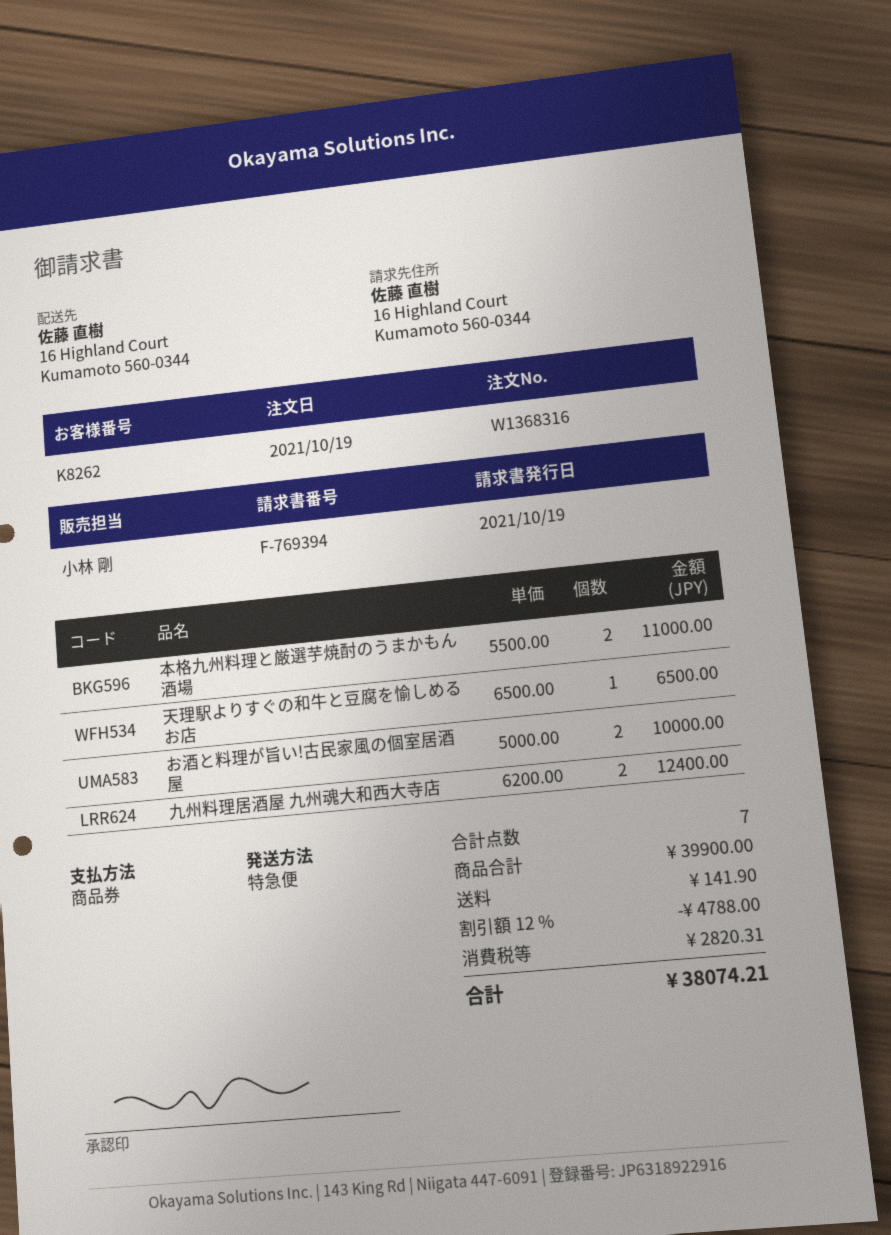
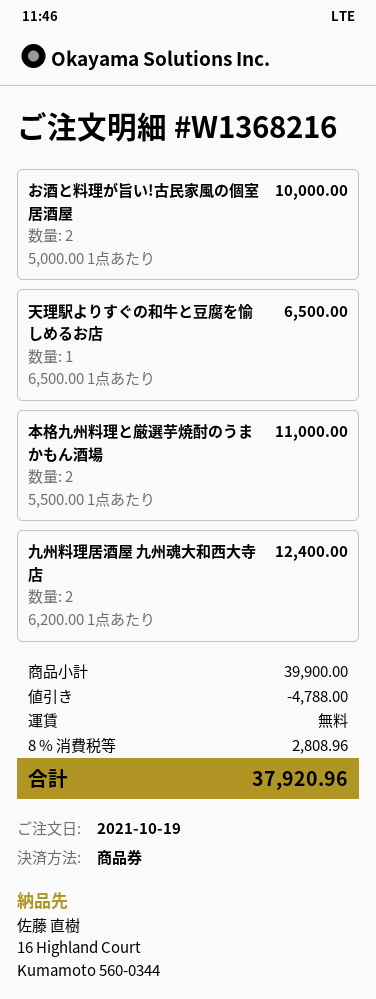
order number: W1368316 -> W1368216
shipping: 141.90 -> 0.00
tax: 2820.31 -> 2808.96
total: 38074.21 -> 37920.96

